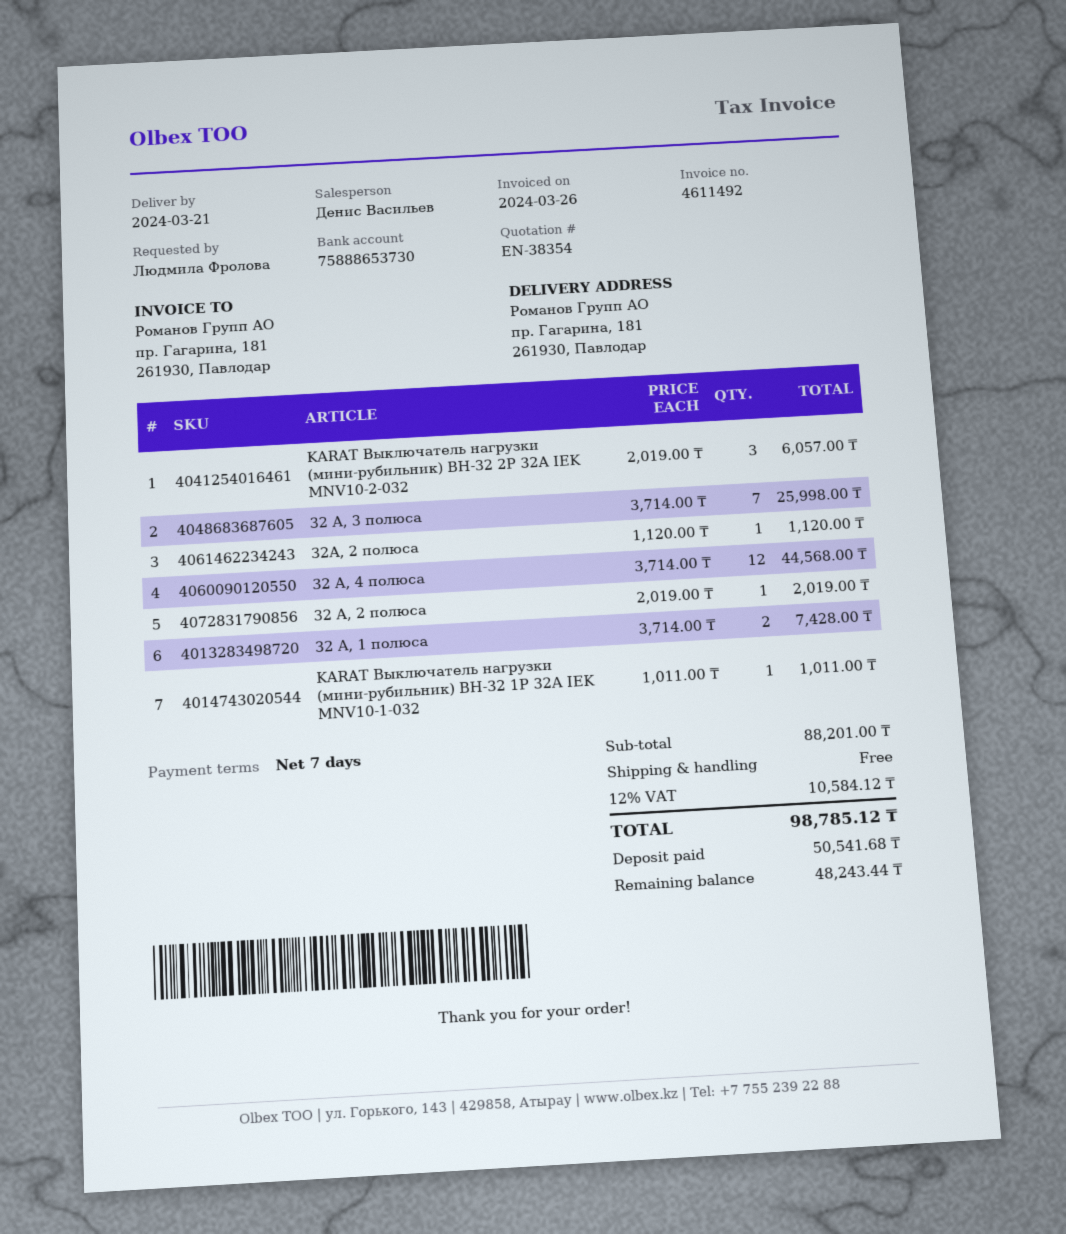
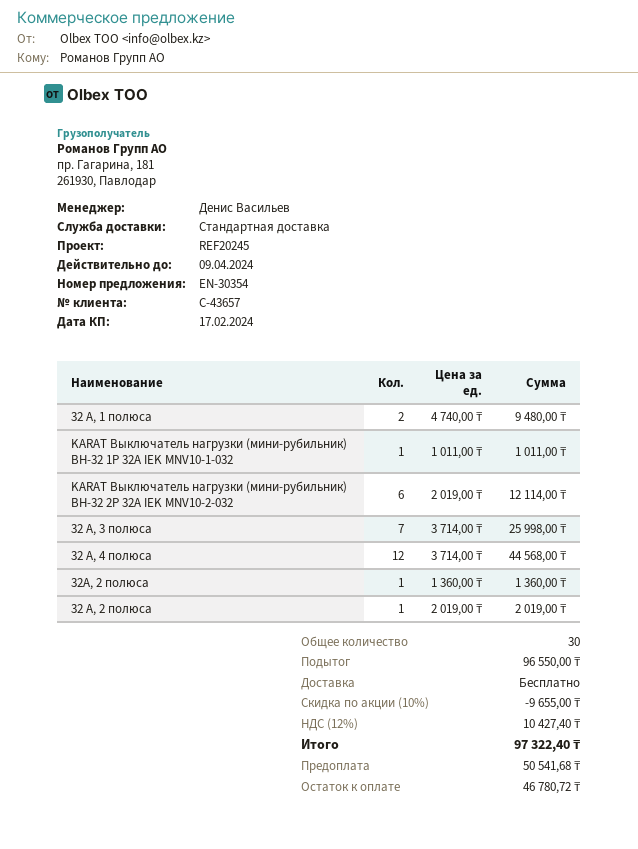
quote number: EN-38354 -> EN-30354
KARAT Выключатель нагрузки (мини-рубильник) ВН-32 2P 32А IEK MNV10-2-032: 3 x 2019.00 = 6057.00 -> 6 x 2019.00 = 12114.00
32А, 2 полюса: 1 x 1120.00 = 1120.00 -> 1 x 1360.00 = 1360.00
32 А, 1 полюса: 2 x 3714.00 = 7428.00 -> 2 x 4740.00 = 9480.00
subtotal: 88201.00 -> 96550.00
discount: none -> 10% = 9655.00
tax: 12% = 10584.12 -> 12% = 10427.40
total: 98785.12 -> 97322.40
balance: 48243.44 -> 46780.72

